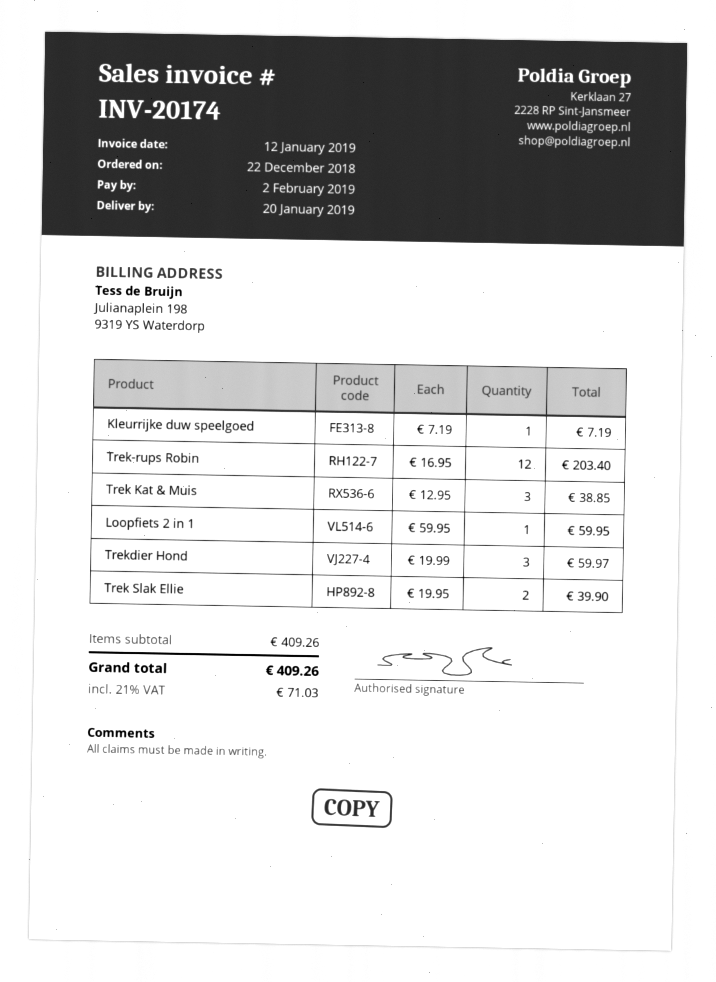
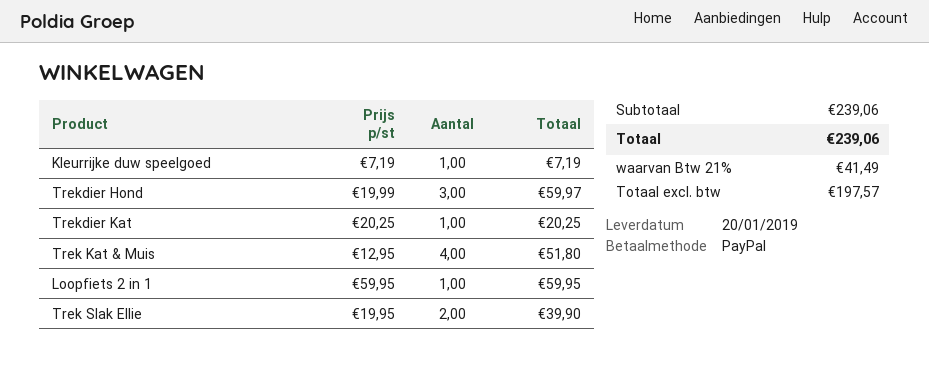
Trek-rups Robin: 12 x 16.95 = 203.40 -> none
Trek Kat & Muis: 3 x 12.95 = 38.85 -> 4 x 12.95 = 51.80
Trekdier Kat: none -> 1 x 20.25 = 20.25
subtotal: 409.26 -> 239.06
tax: 21% = 71.03 -> 21% = 41.49
total: 409.26 -> 239.06

